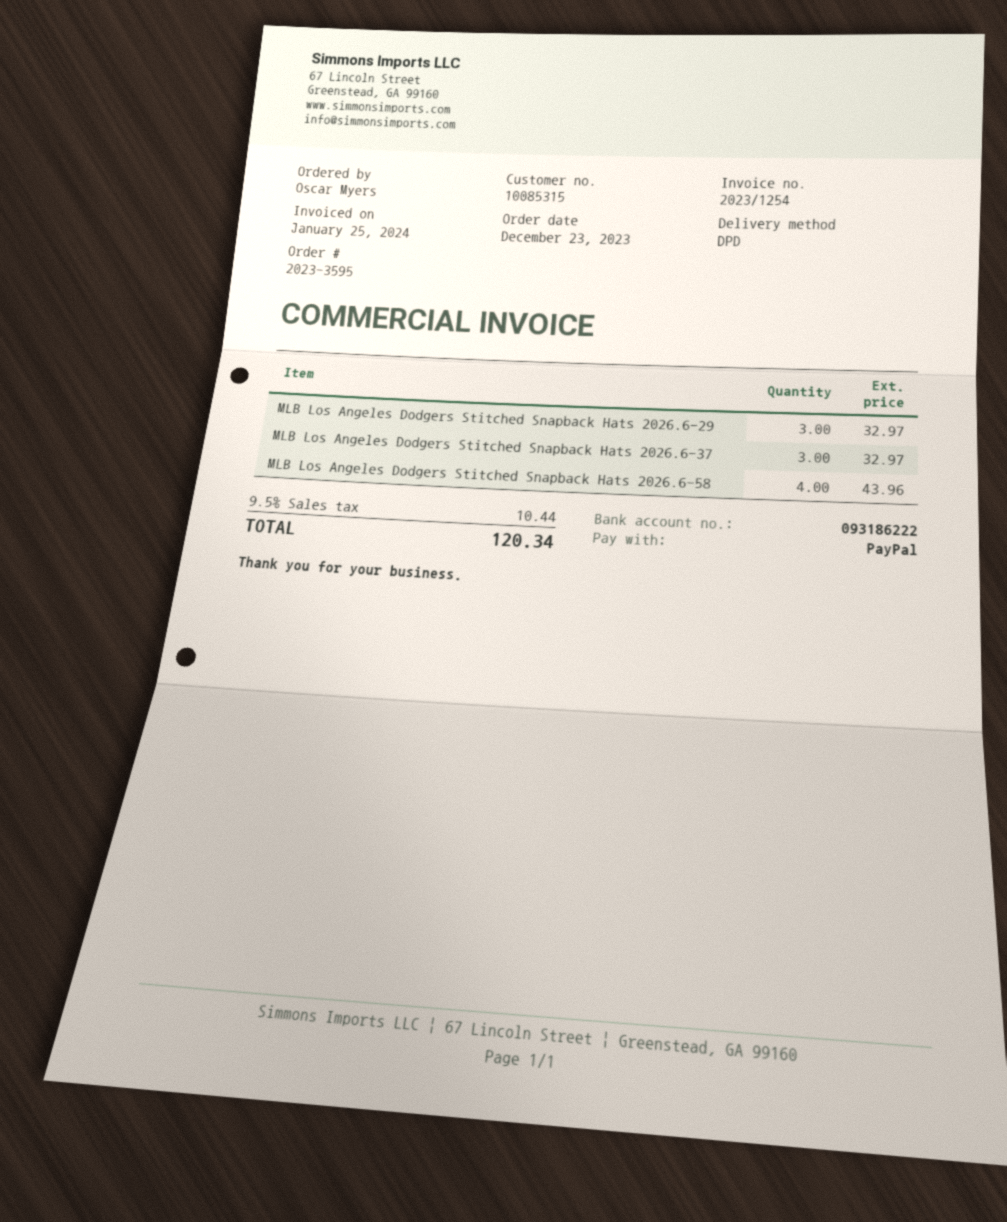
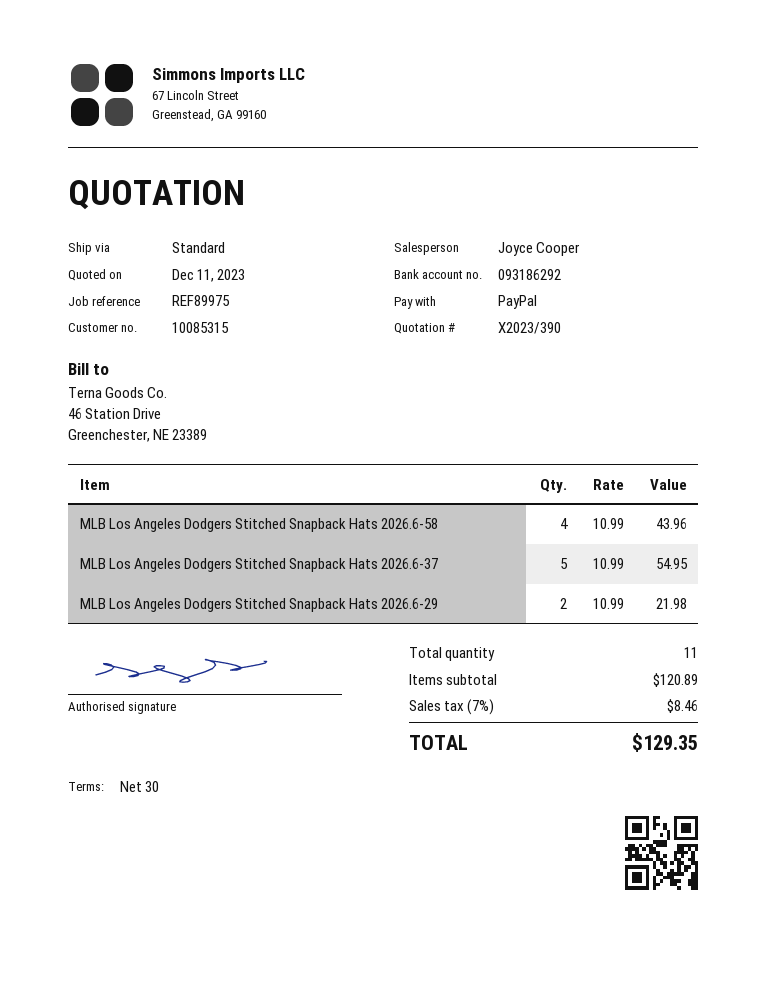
bank account: 093186222 -> 093186292
shipping method: DPD -> standard
MLB Los Angeles Dodgers Stitched Snapback Hats 2026.6-29: 3 for 32.97 -> 2 for 21.98
MLB Los Angeles Dodgers Stitched Snapback Hats 2026.6-37: 3 for 32.97 -> 5 for 54.95
tax: 9.5% = 10.44 -> 7% = 8.46
total: 120.34 -> 129.35

